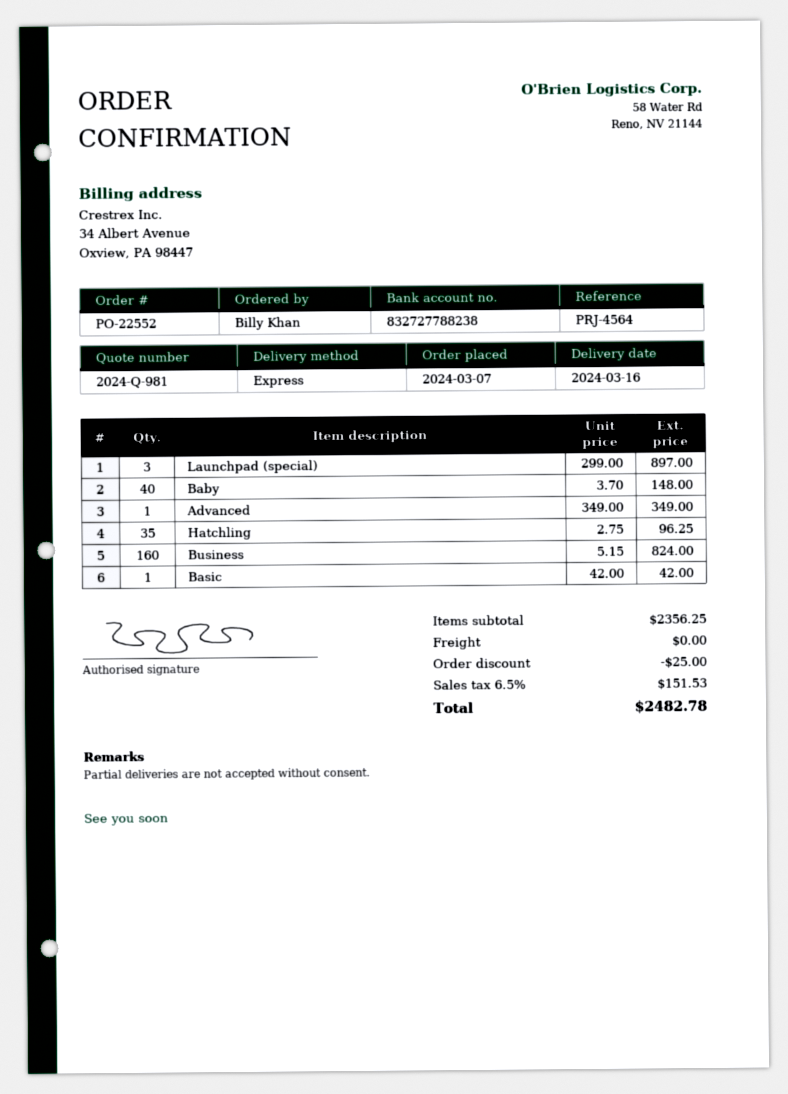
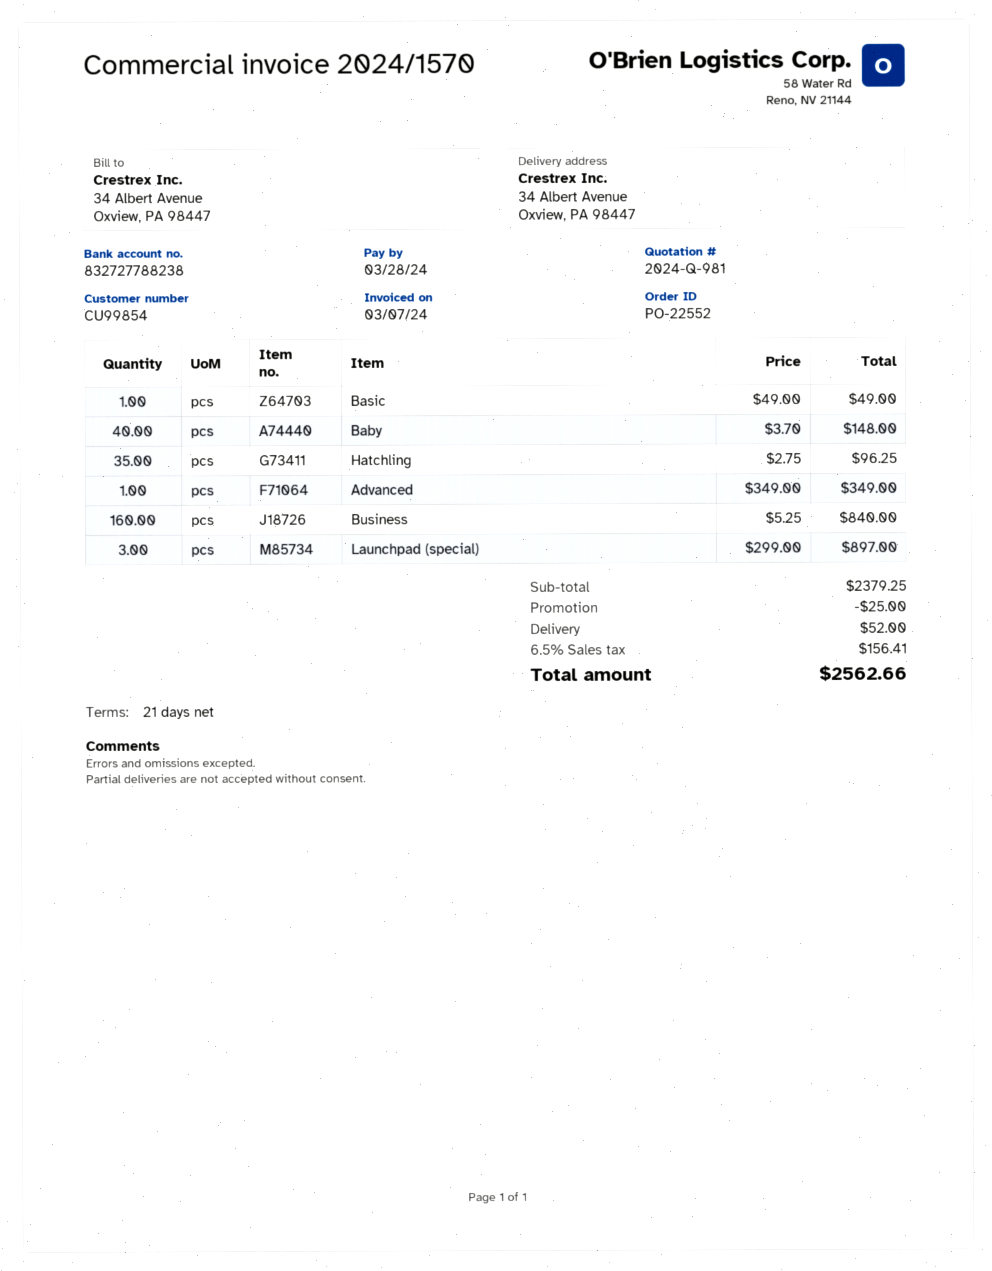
Business: 160 x 5.15 = 824.00 -> 160 x 5.25 = 840.00
Basic: 1 x 42.00 = 42.00 -> 1 x 49.00 = 49.00
subtotal: 2356.25 -> 2379.25
shipping: 0.00 -> 52.00
tax: 6.5% = 151.53 -> 6.5% = 156.41
total: 2482.78 -> 2562.66

